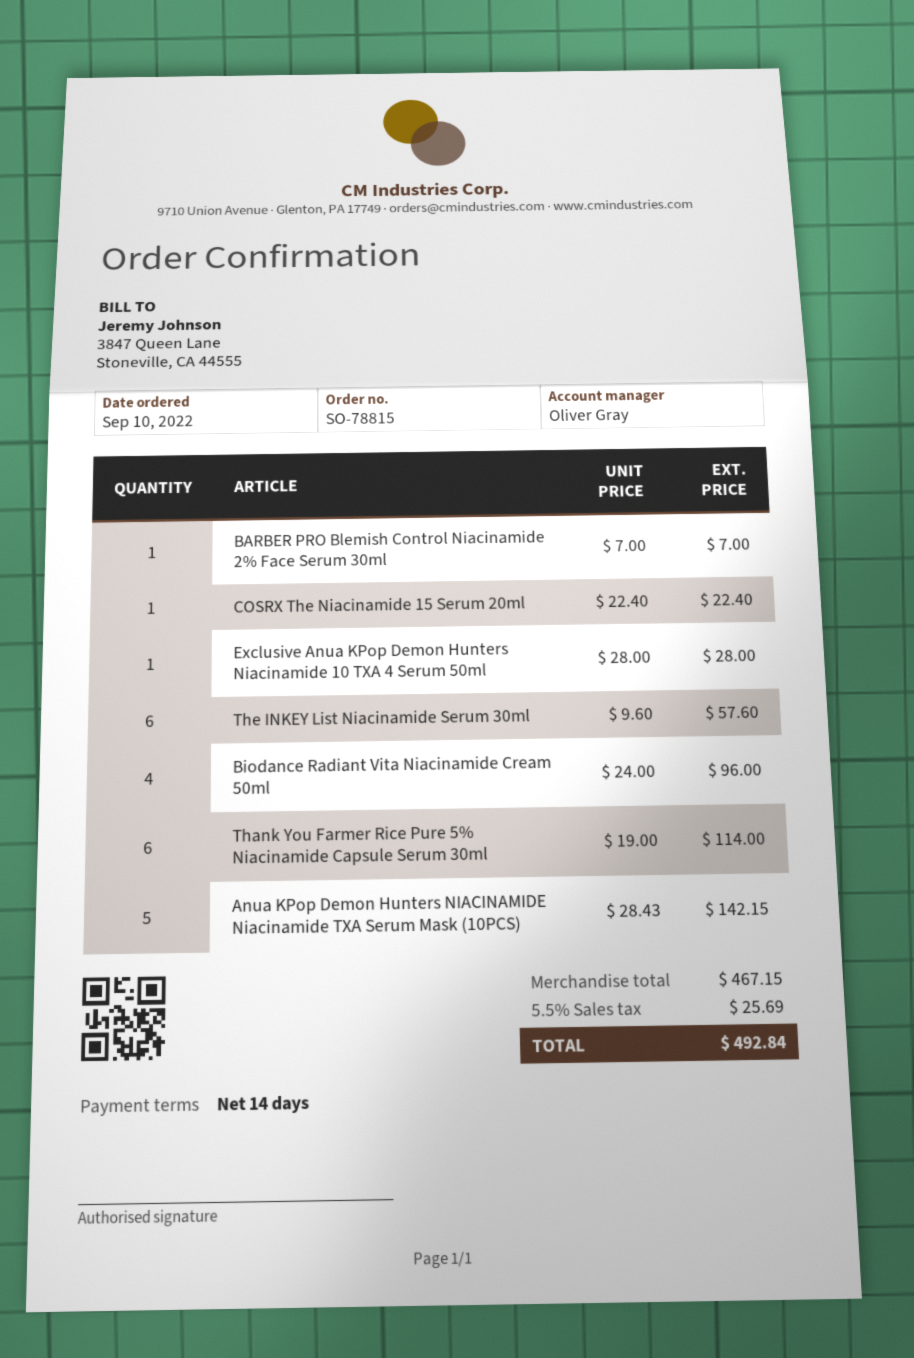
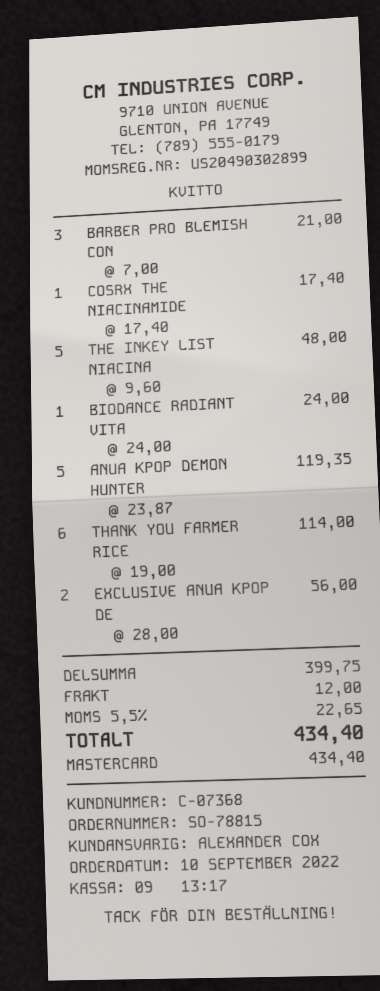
sales rep: Oliver Gray -> ALEXANDER COX
BARBER PRO Blemish Control Niacinamide 2% Face Serum 30ml: 1 x 7.00 = 7.00 -> 3 x 7.00 = 21.00
COSRX The Niacinamide 15 Serum 20ml: 1 x 22.40 = 22.40 -> 1 x 17.40 = 17.40
Exclusive Anua KPop Demon Hunters Niacinamide 10 TXA 4 Serum 50ml: 1 x 28.00 = 28.00 -> 2 x 28.00 = 56.00
The INKEY List Niacinamide Serum 30ml: 6 x 9.60 = 57.60 -> 5 x 9.60 = 48.00
Biodance Radiant Vita Niacinamide Cream 50ml: 4 x 24.00 = 96.00 -> 1 x 24.00 = 24.00
Anua KPop Demon Hunters NIACINAMIDE Niacinamide TXA Serum Mask (10PCS): 5 x 28.43 = 142.15 -> 5 x 23.87 = 119.35
subtotal: 467.15 -> 399.75
shipping: none -> 12.00
tax: 5.5% = 25.69 -> 5.5% = 22.65
total: 492.84 -> 434.40

